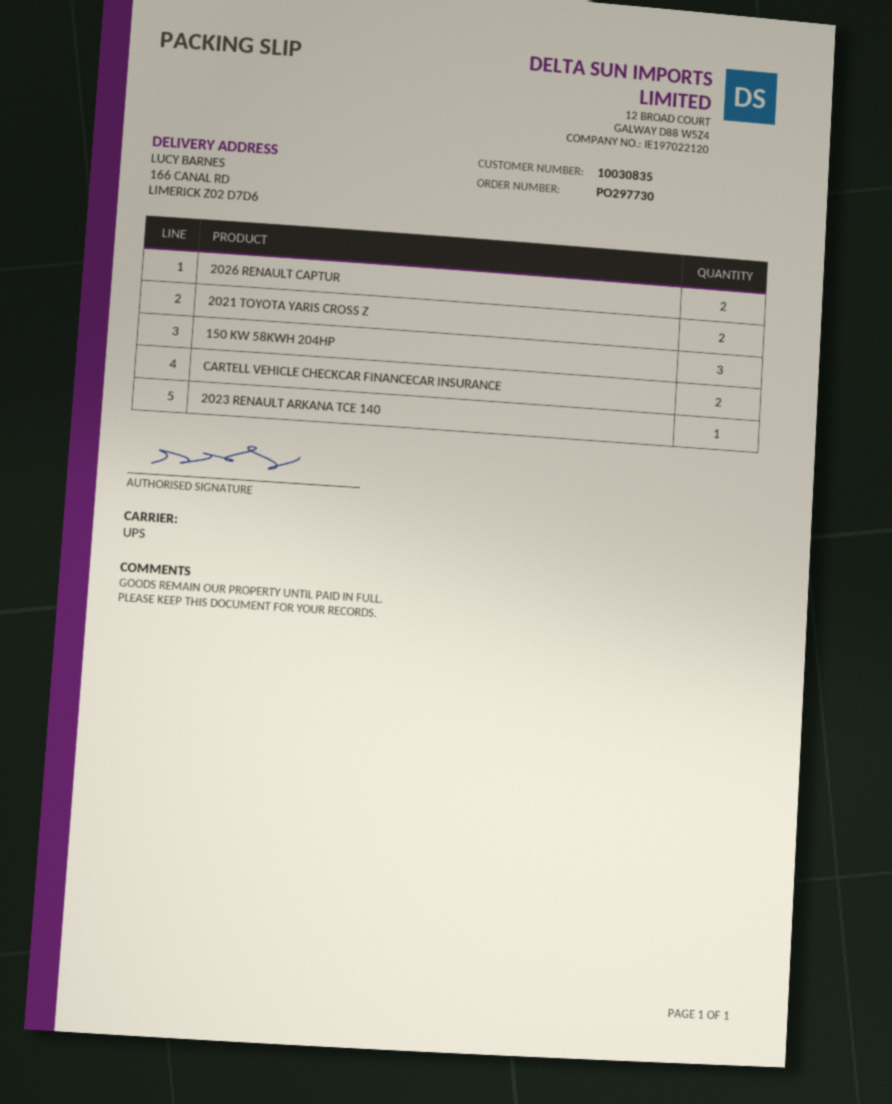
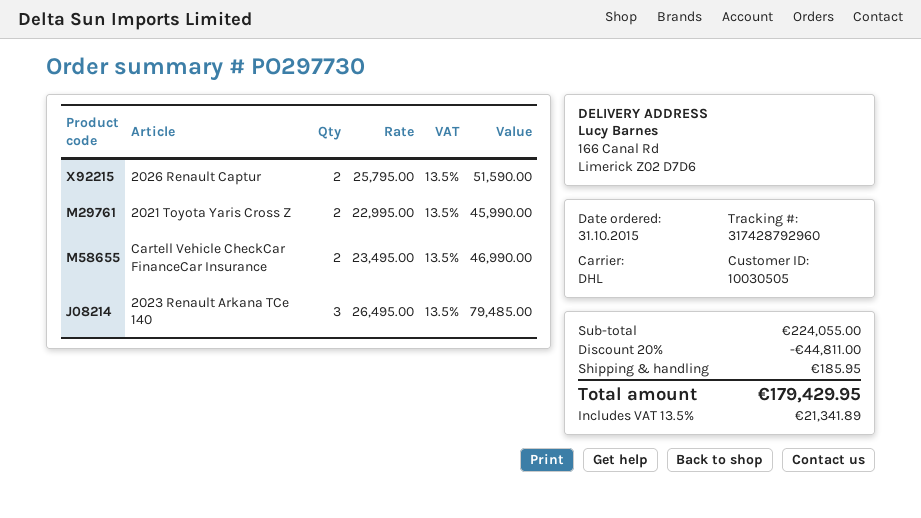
customer number: 10030835 -> 10030505
shipping method: UPS -> DHL
150 KW 58KWH 204HP: 3 -> none
2023 RENAULT ARKANA TCE 140: 1 -> 3

